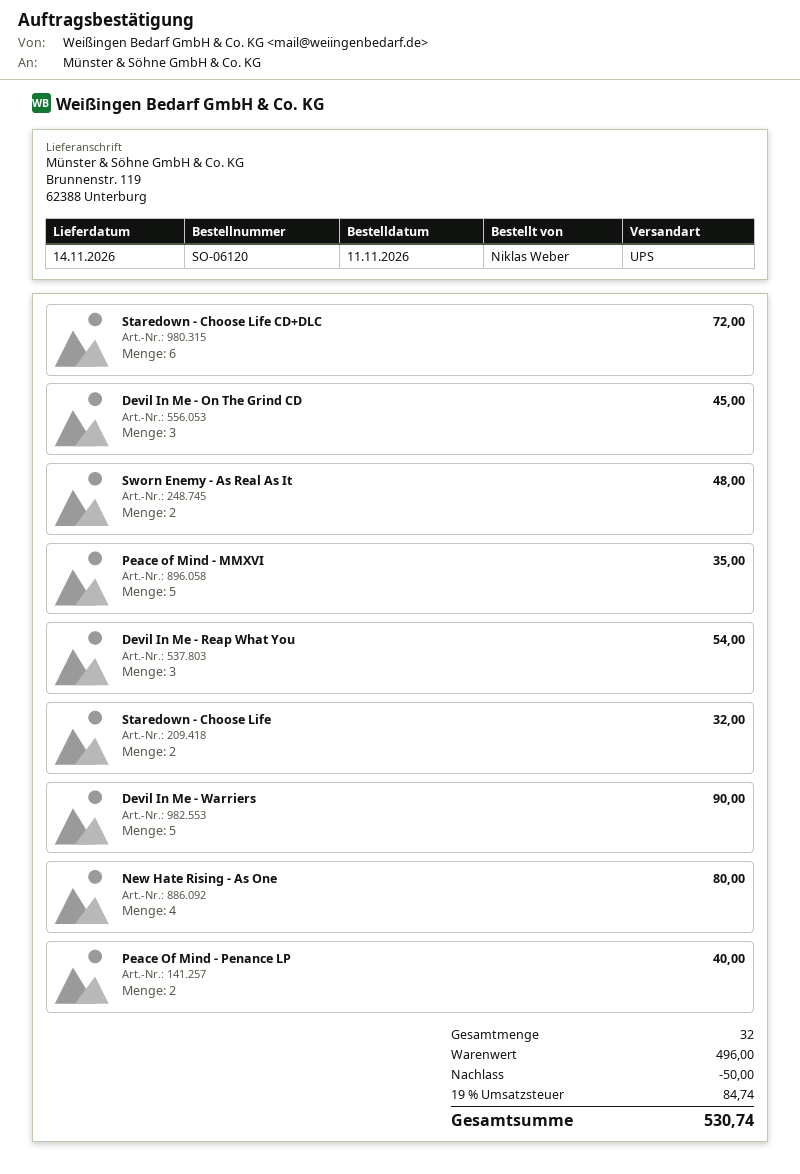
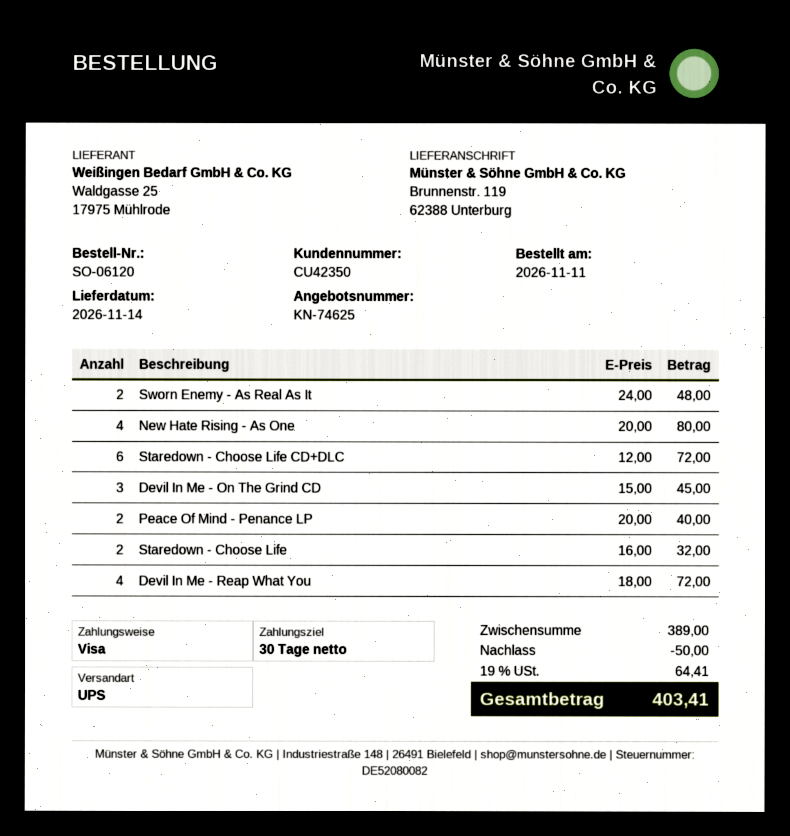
Peace of Mind - MMXVI: 5 for 35.00 -> none
Devil In Me - Reap What You: 3 for 54.00 -> 4 for 72.00
Devil In Me - Warriers: 5 for 90.00 -> none
subtotal: 496.00 -> 389.00
tax: 19% = 84.74 -> 19% = 64.41
total: 530.74 -> 403.41

